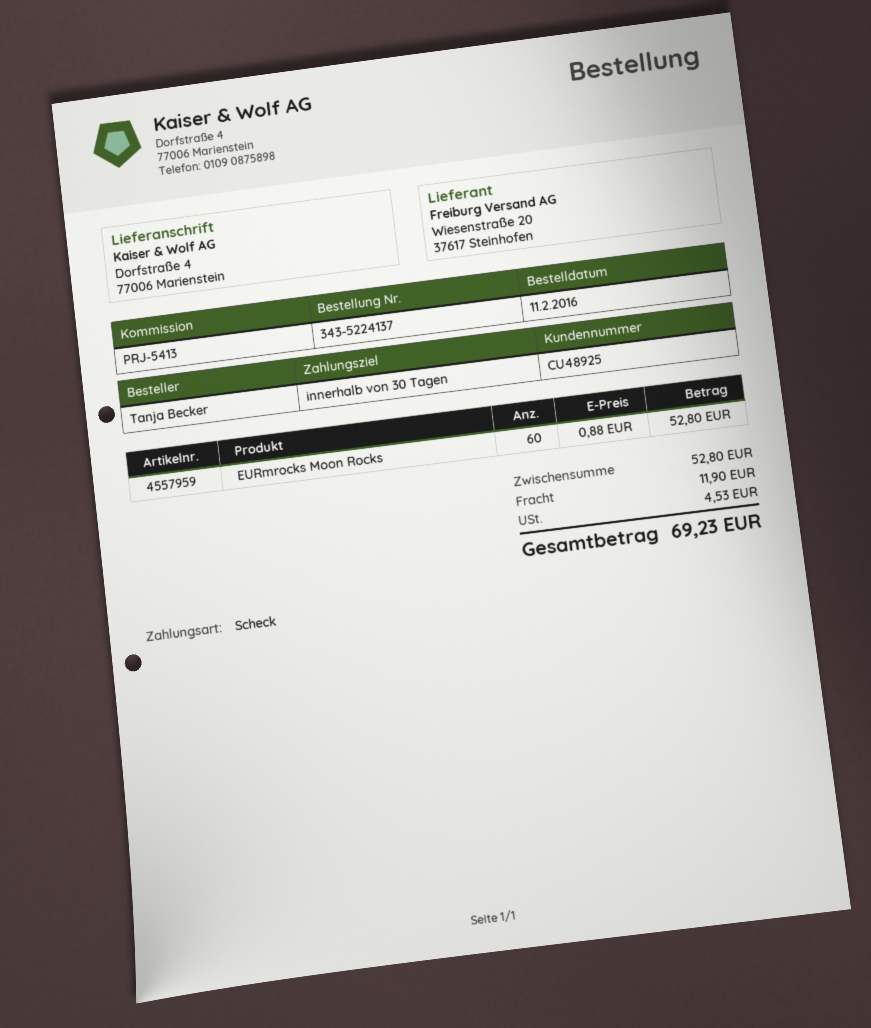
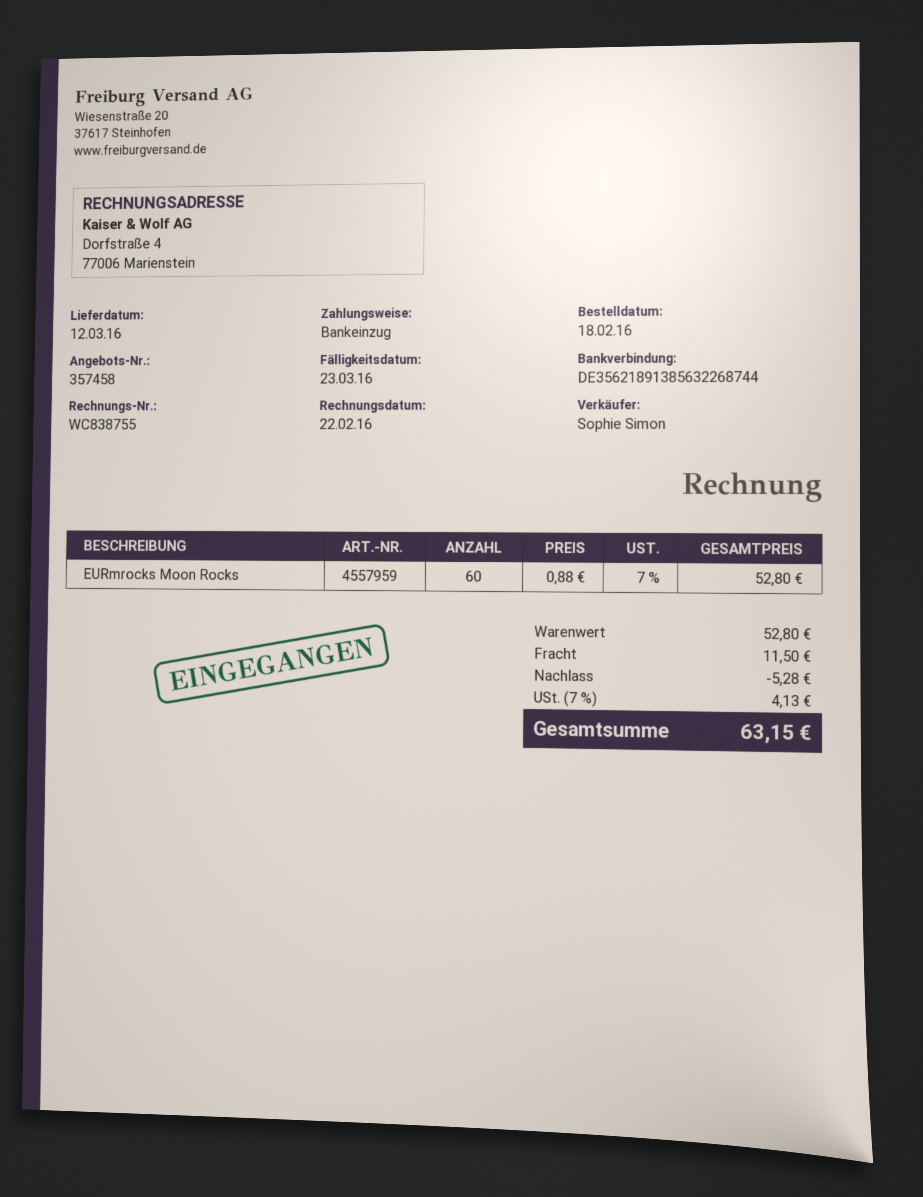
order date: 2016-02-11 -> 2016-02-18
payment method: cheque -> direct debit
discount: none -> 5.28
shipping: 11.90 -> 11.50
tax: 4.53 -> 4.13
total: 69.23 -> 63.15

